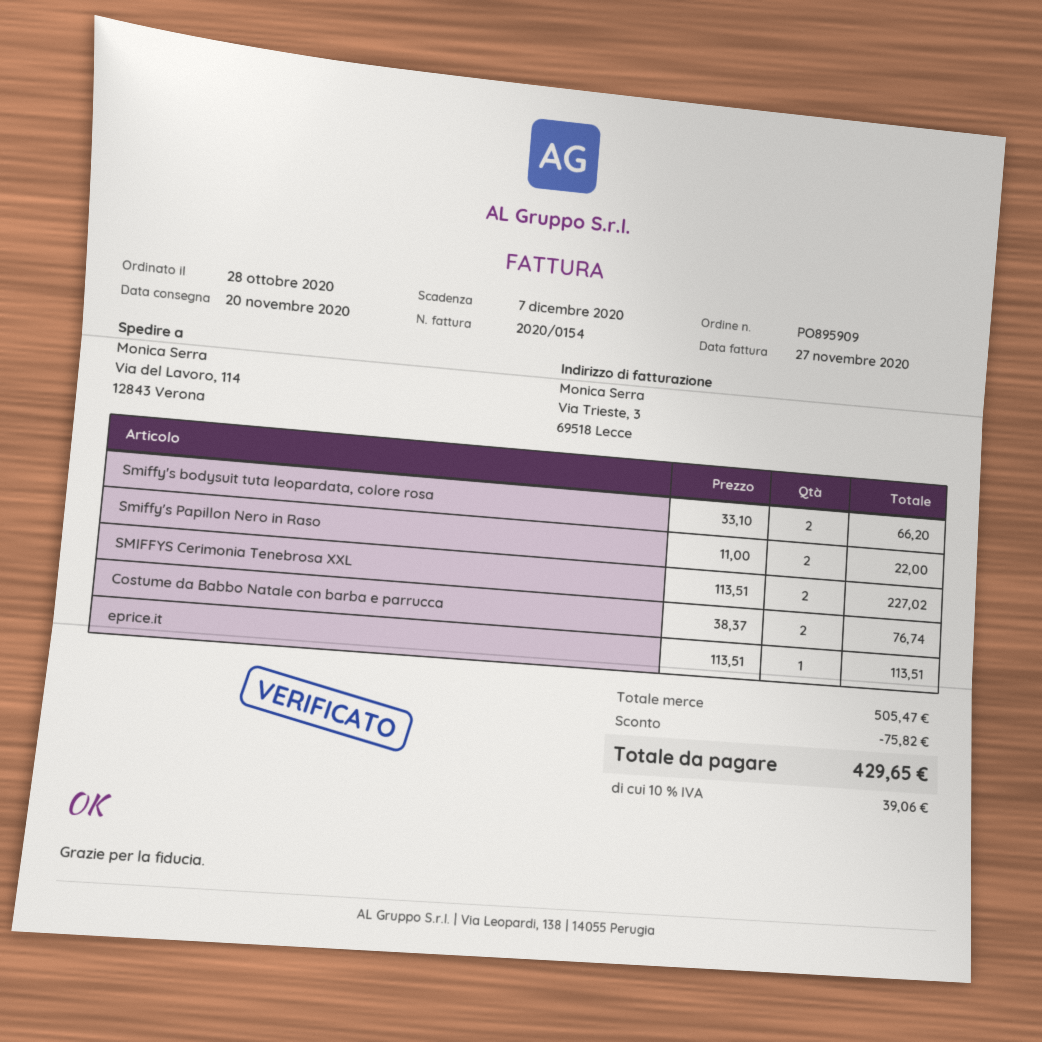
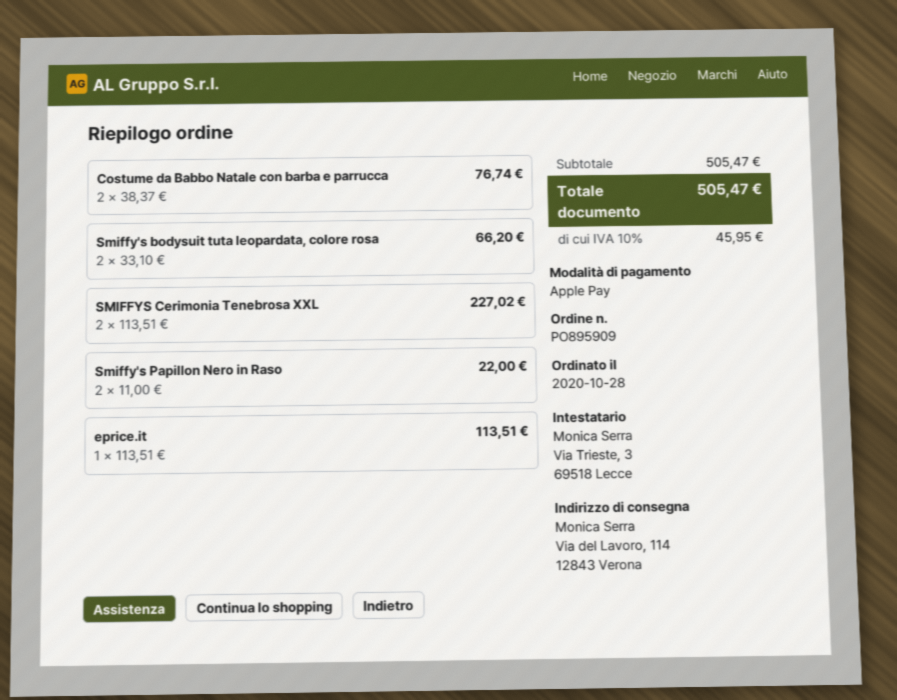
discount: 75.82 -> none
tax: 10% = 39.06 -> 10% = 45.95
total: 429.65 -> 505.47

